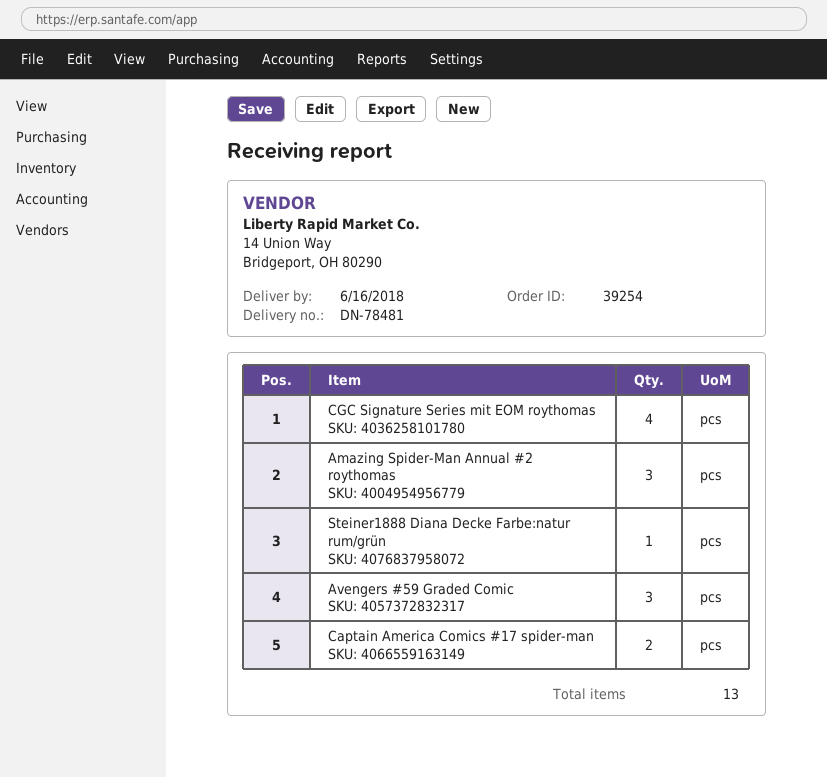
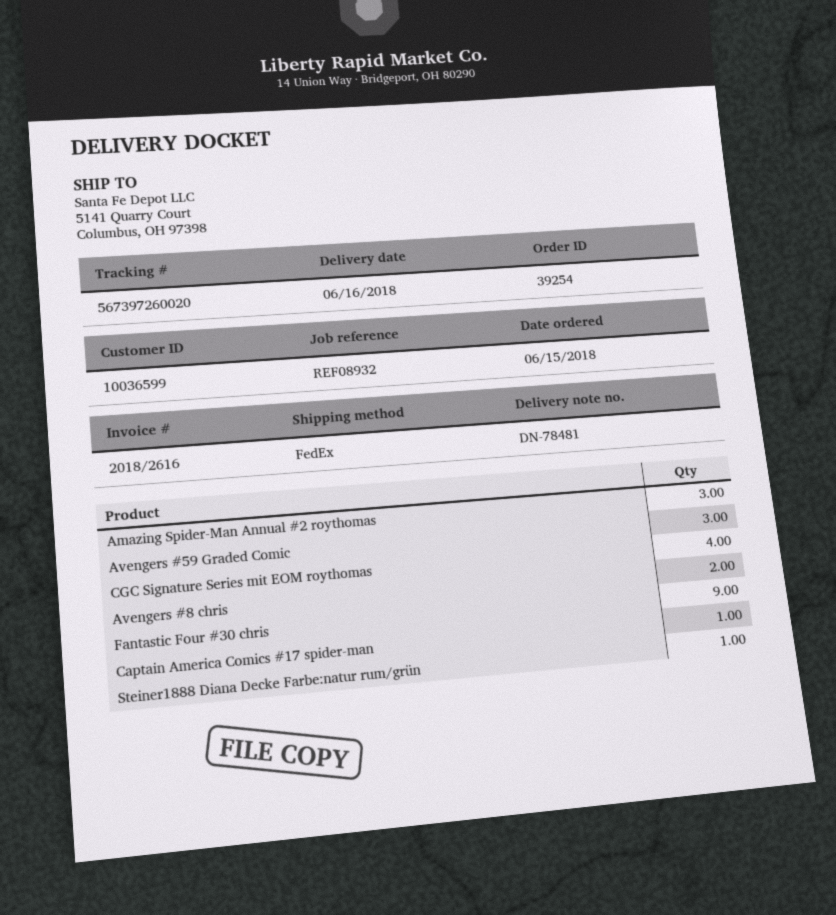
Captain America Comics #17 spider-man: 2 -> 1
Avengers #8 chris: none -> 2
Fantastic Four #30 chris: none -> 9

